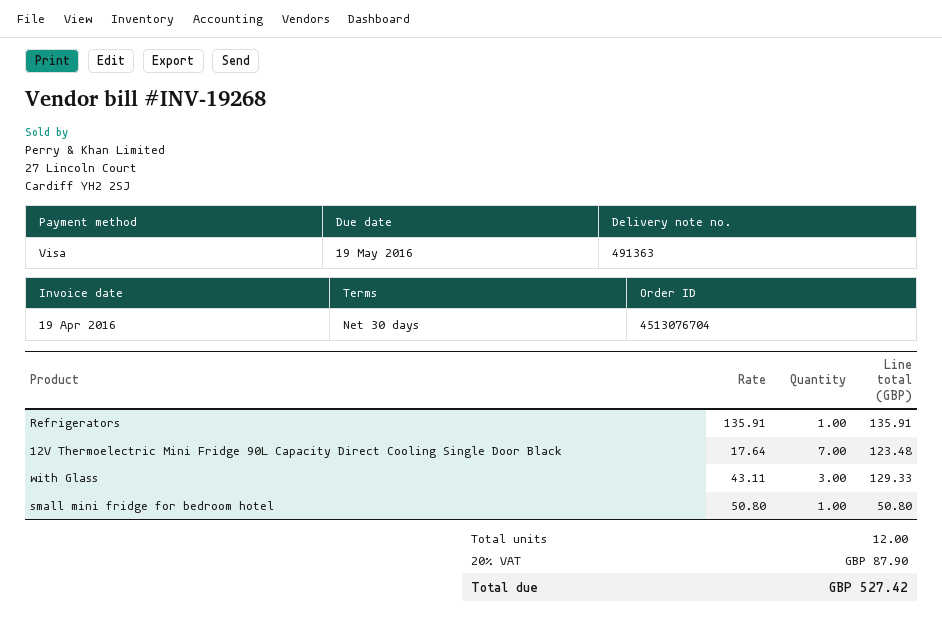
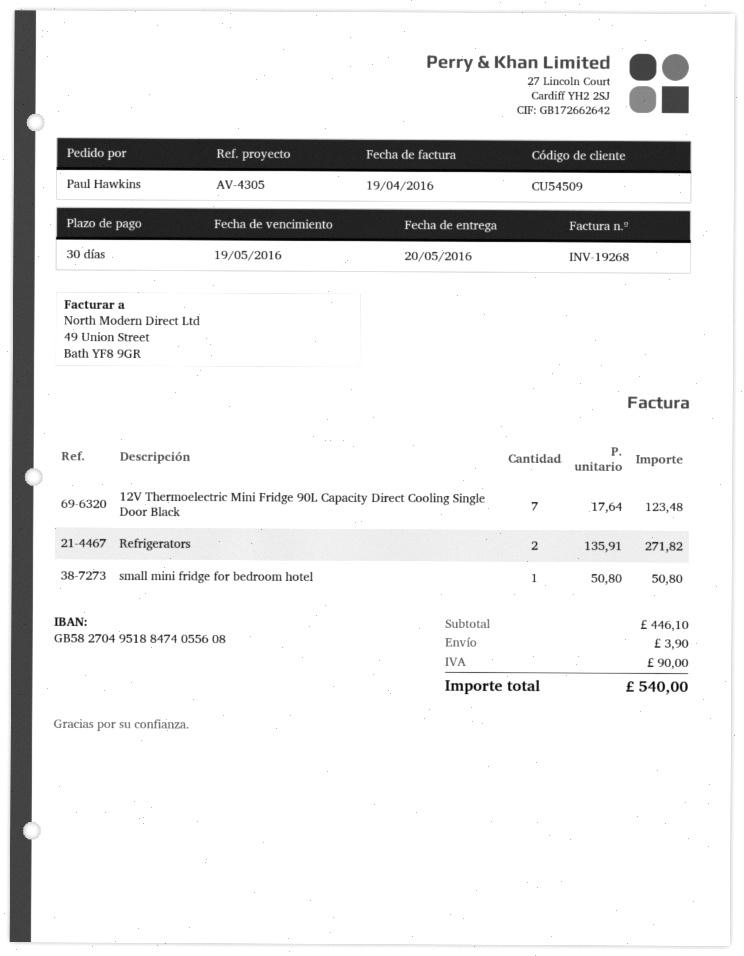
Refrigerators: 1 x 135.91 = 135.91 -> 2 x 135.91 = 271.82
with Glass: 3 x 43.11 = 129.33 -> none
shipping: none -> 3.90
tax: 87.90 -> 90.00
total: 527.42 -> 540.00

